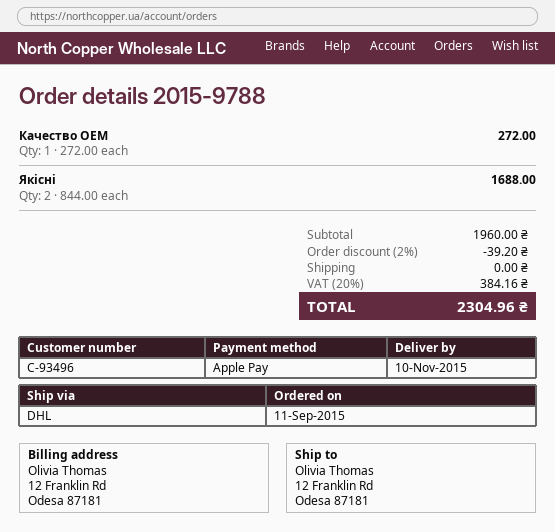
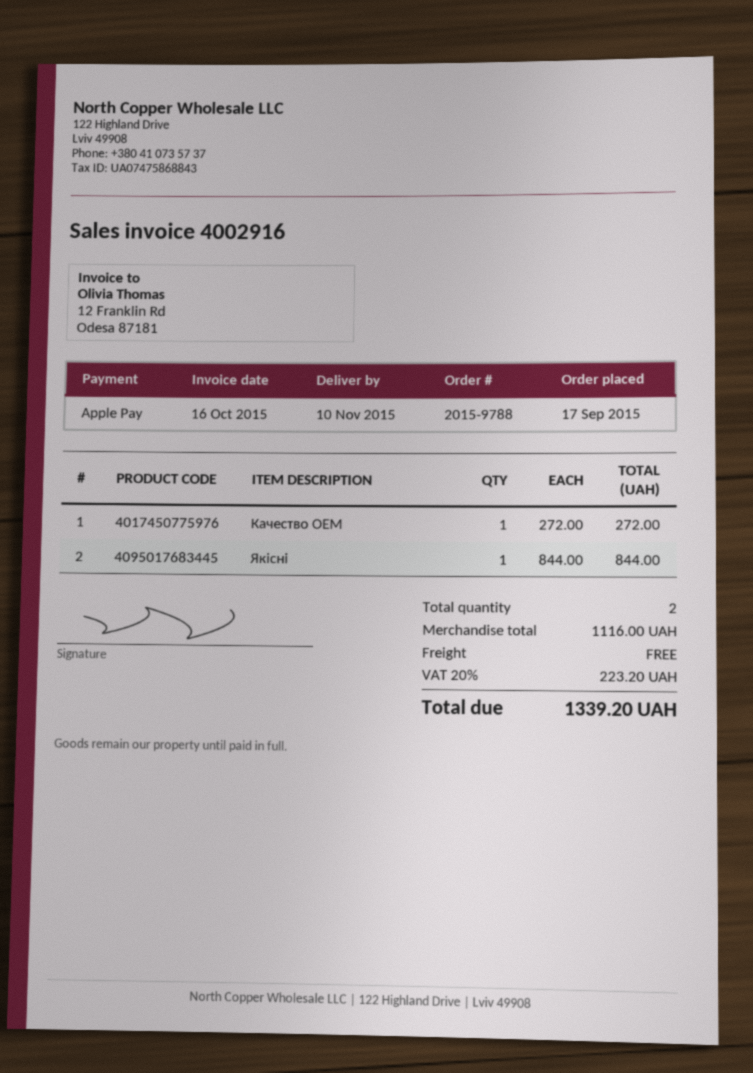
order date: 2015-09-11 -> 2015-09-17
Якісні: 2 x 844.00 = 1688.00 -> 1 x 844.00 = 844.00
subtotal: 1960.00 -> 1116.00
discount: 2% = 39.20 -> none
tax: 20% = 384.16 -> 20% = 223.20
total: 2304.96 -> 1339.20

